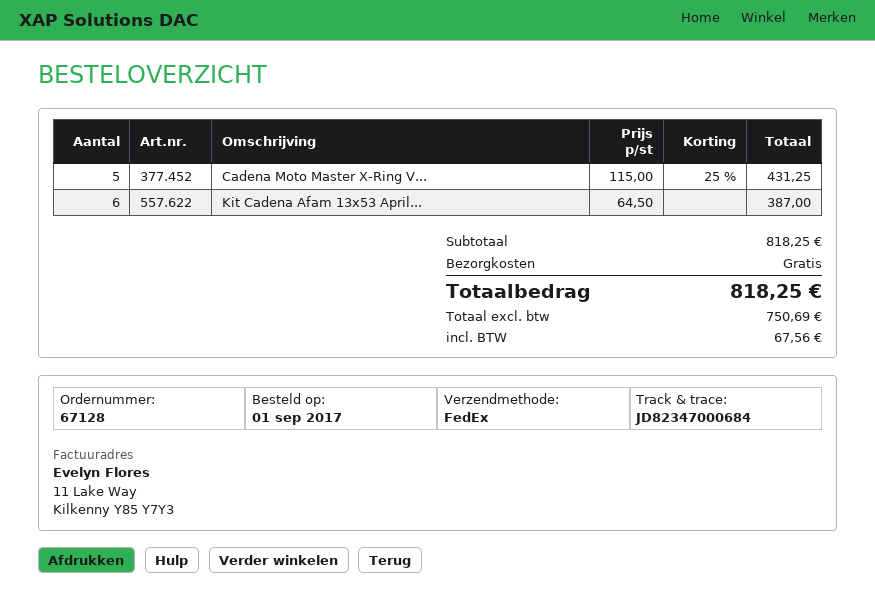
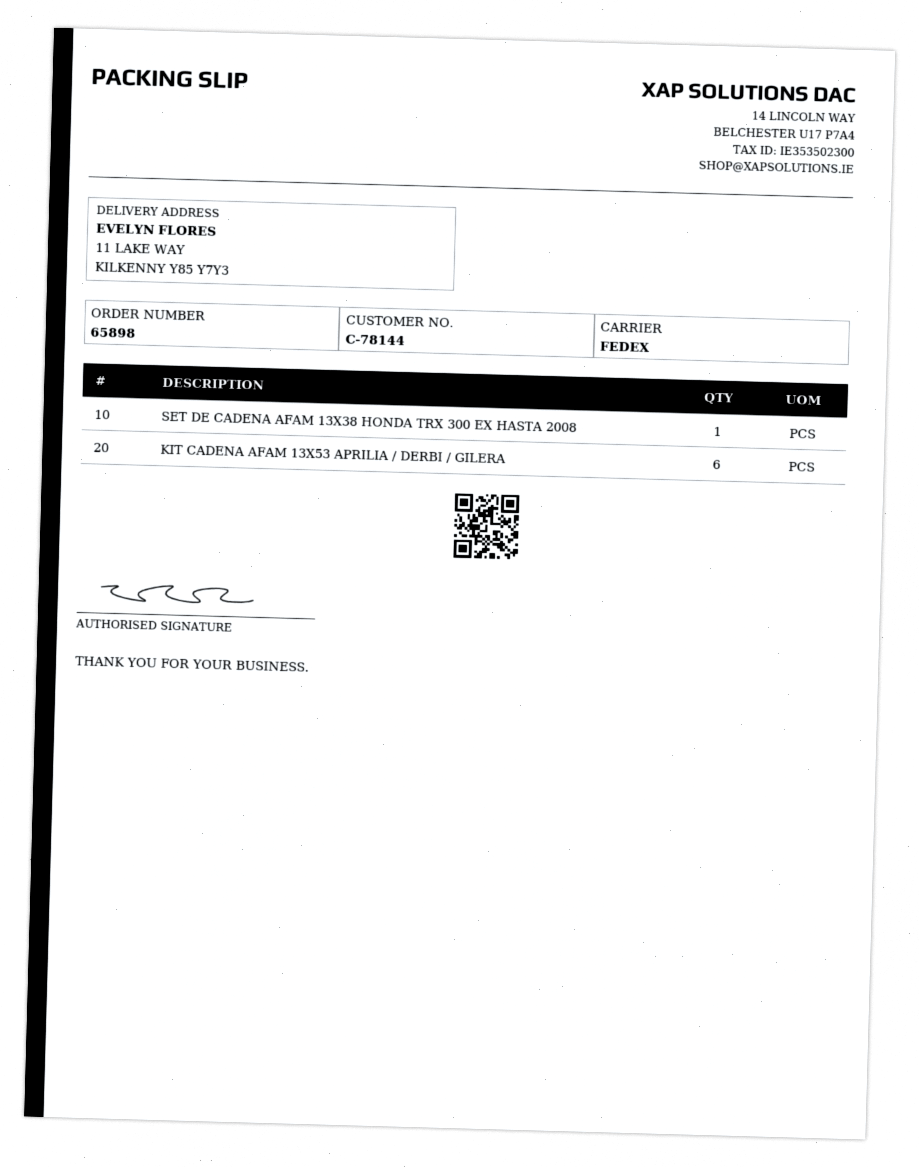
order number: 67128 -> 65898
Cadena Moto Master X-Ring V...: 5 -> none
SET DE CADENA AFAM 13X38 HONDA TRX 300 EX HASTA 2008: none -> 1

